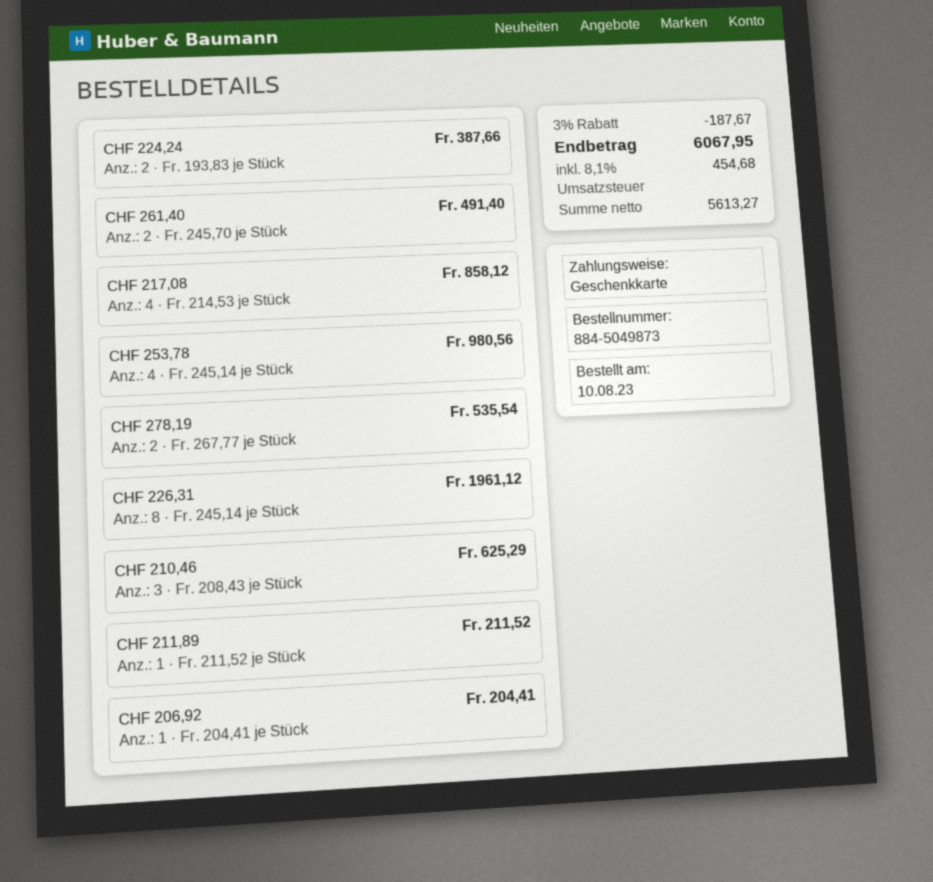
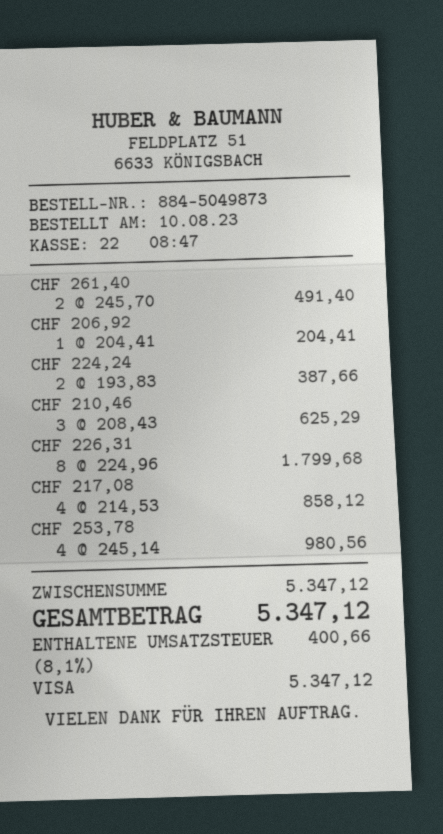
payment method: gift card -> Visa
CHF 278,19: 2 x 267.77 = 535.54 -> none
CHF 226,31: 8 x 245.14 = 1961.12 -> 8 x 224.96 = 1799.68
CHF 211,89: 1 x 211.52 = 211.52 -> none
discount: 3% = 187.67 -> none
tax: 8.1% = 454.68 -> 8.1% = 400.66
total: 6067.95 -> 5347.12

